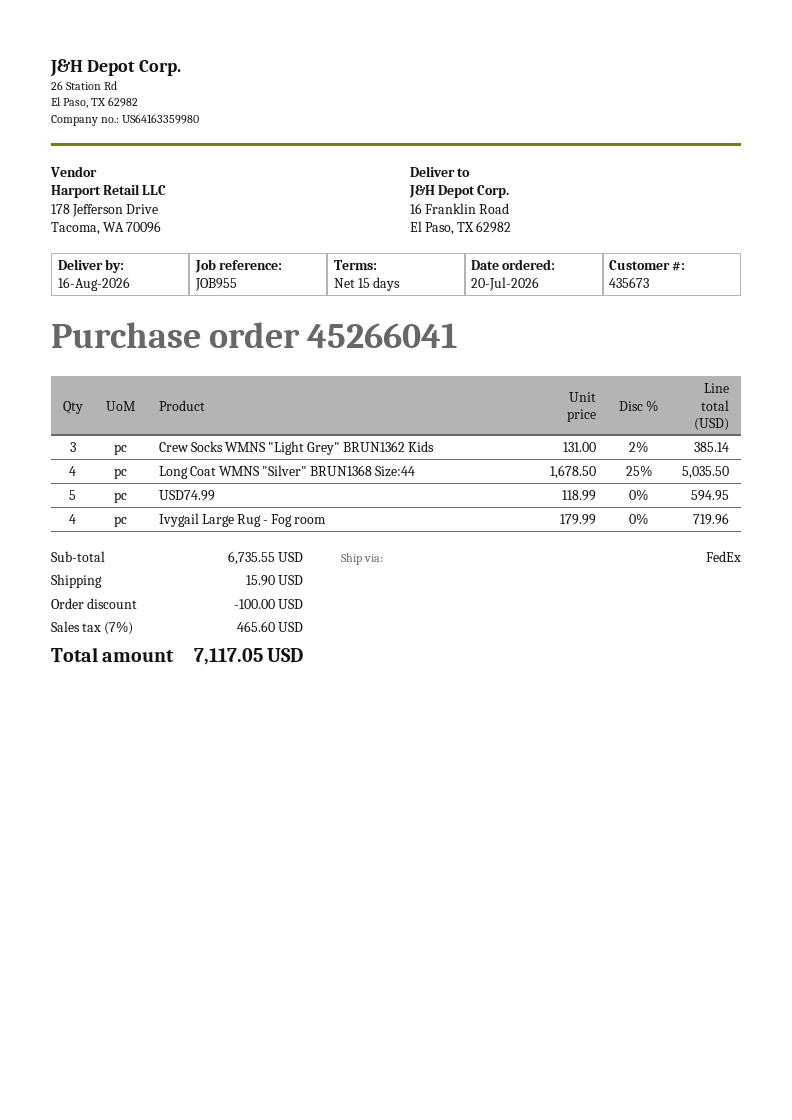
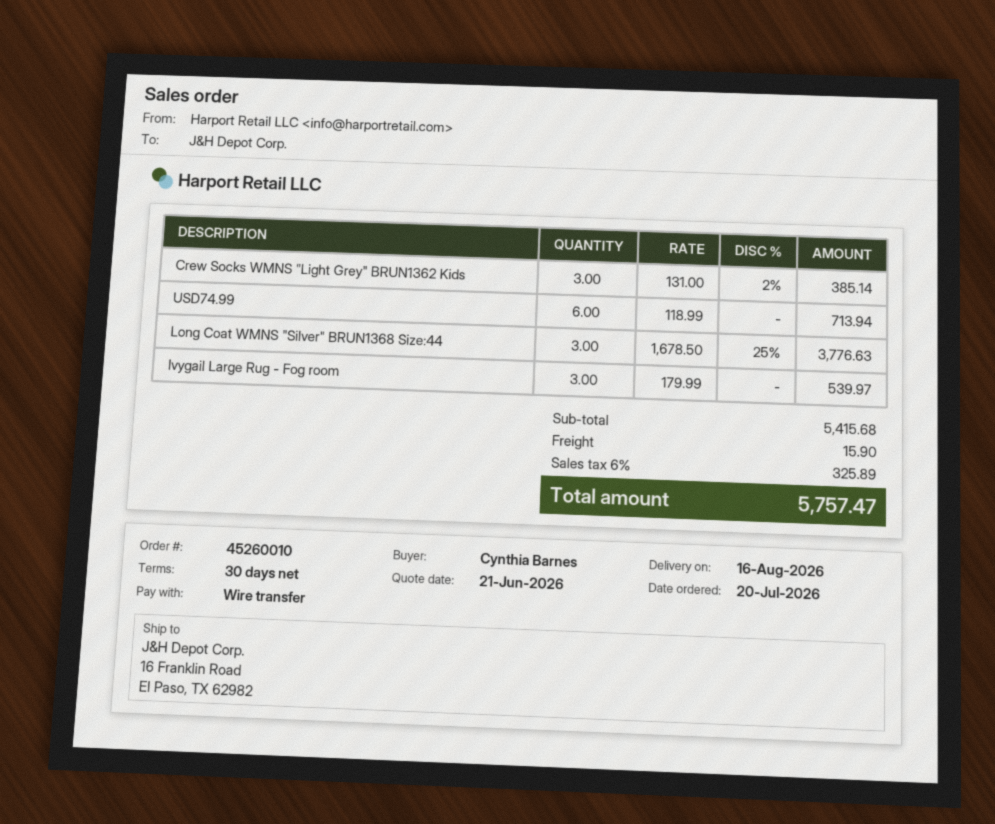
order number: 45266041 -> 45260010
payment terms: 15 days -> 30 days
Long Coat WMNS "Silver" BRUN1368 Size:44: 4 x 1678.50 - 25% = 5035.50 -> 3 x 1678.50 - 25% = 3776.63
USD74.99: 5 x 118.99 = 594.95 -> 6 x 118.99 = 713.94
Ivygail Large Rug - Fog room: 4 x 179.99 = 719.96 -> 3 x 179.99 = 539.97
subtotal: 6735.55 -> 5415.68
discount: 100.00 -> none
tax: 7% = 465.60 -> 6% = 325.89
total: 7117.05 -> 5757.47

